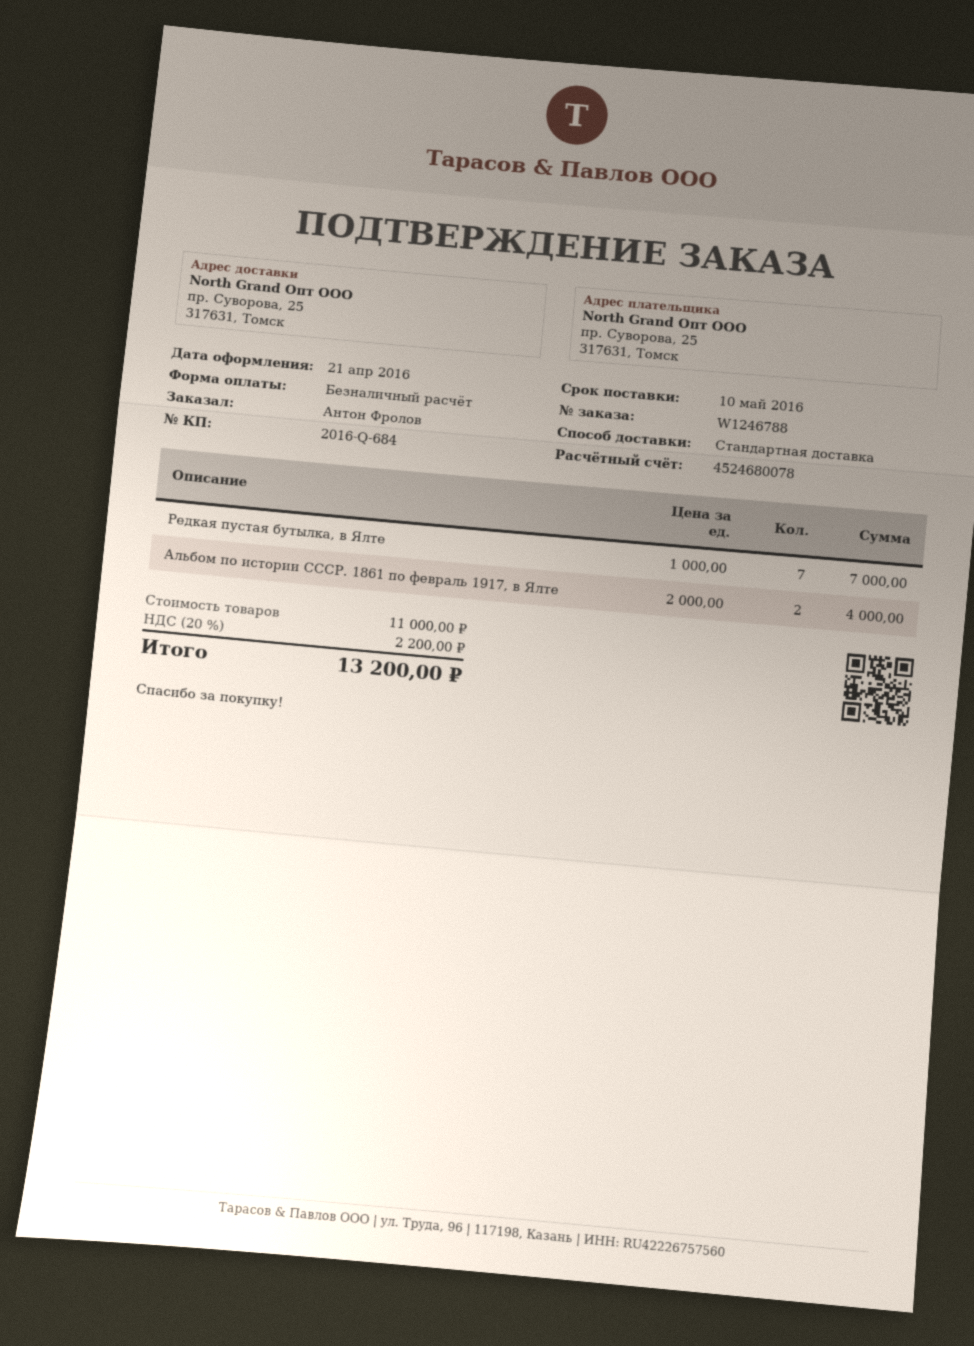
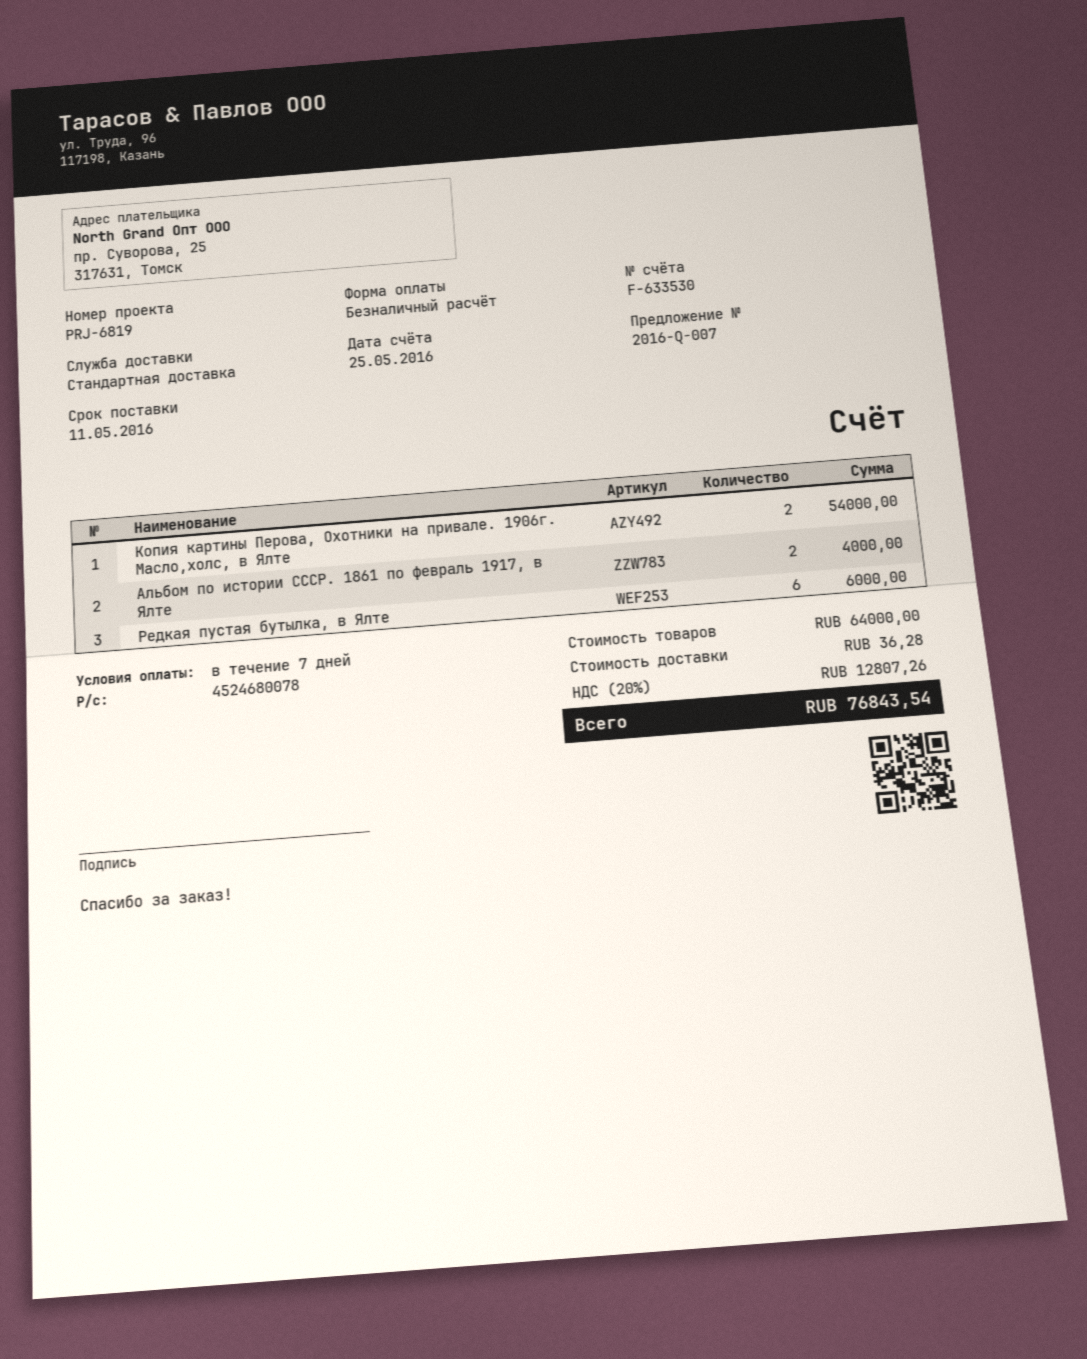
quote number: 2016-Q-684 -> 2016-Q-007
delivery date: 2016-05-10 -> 2016-05-11
Редкая пустая бутылка, в Ялте: 7 for 7000.00 -> 6 for 6000.00
Копия картины Перова, Охотники на привале. 1906г. Масло,холс, в Ялте: none -> 2 for 54000.00
subtotal: 11000.00 -> 64000.00
shipping: none -> 36.28
tax: 20% = 2200.00 -> 20% = 12807.26
total: 13200.00 -> 76843.54

